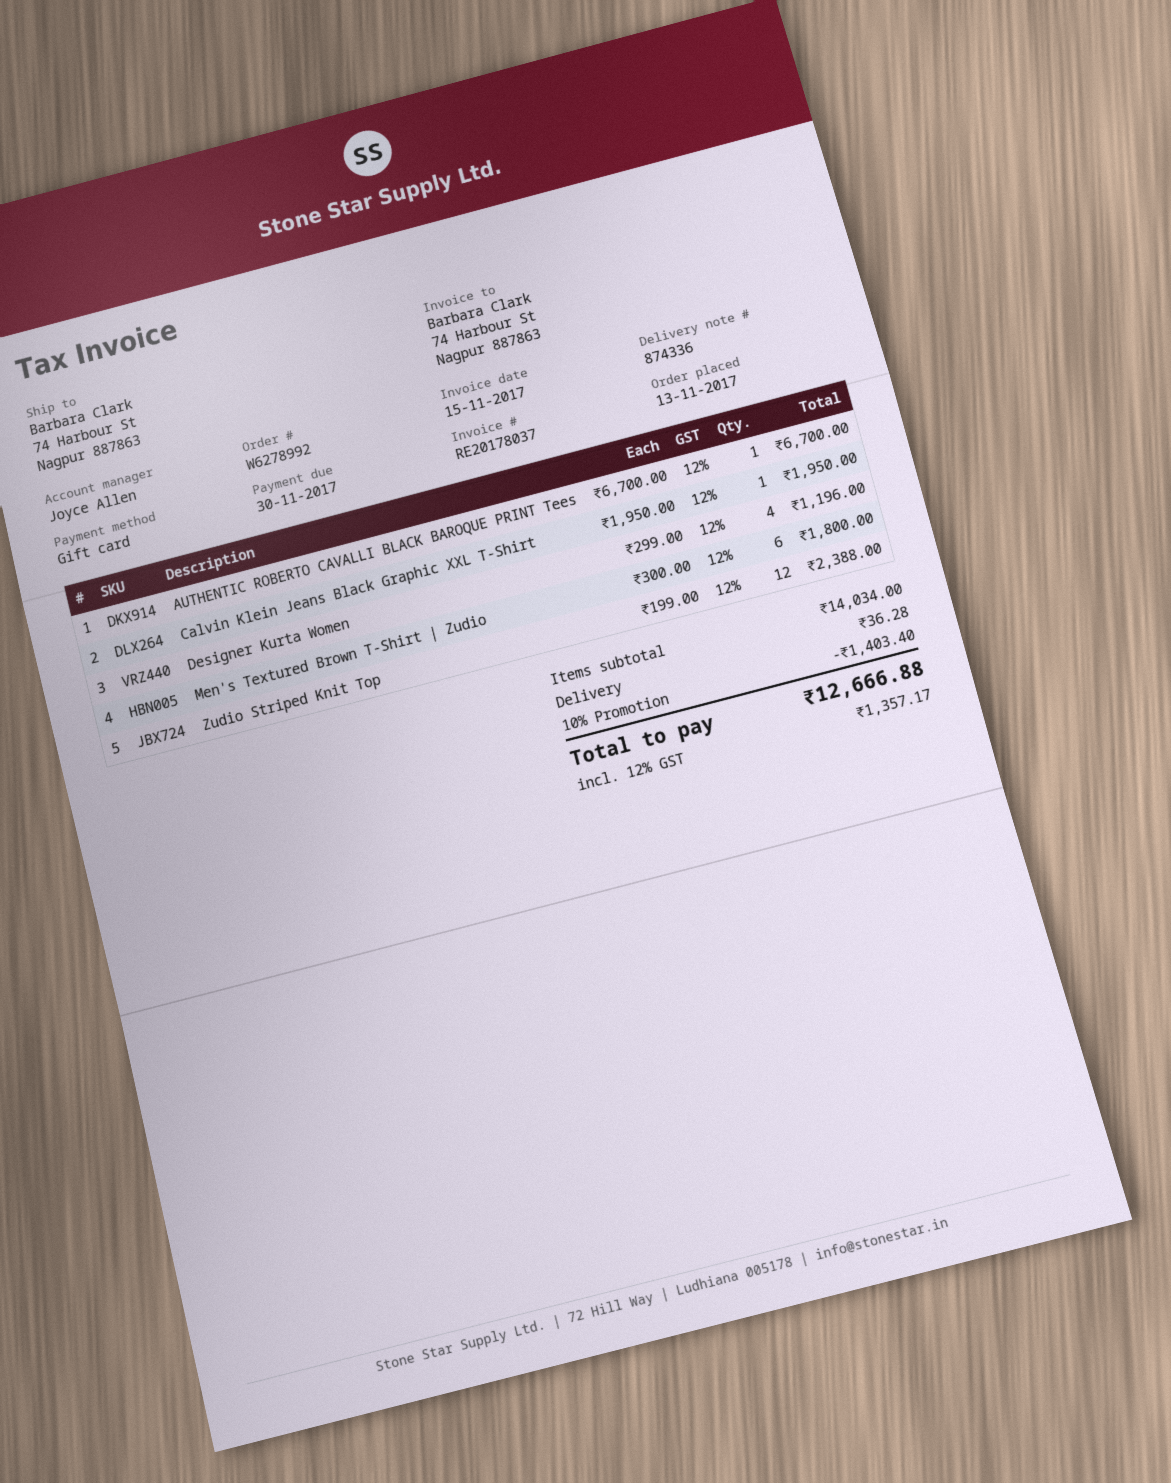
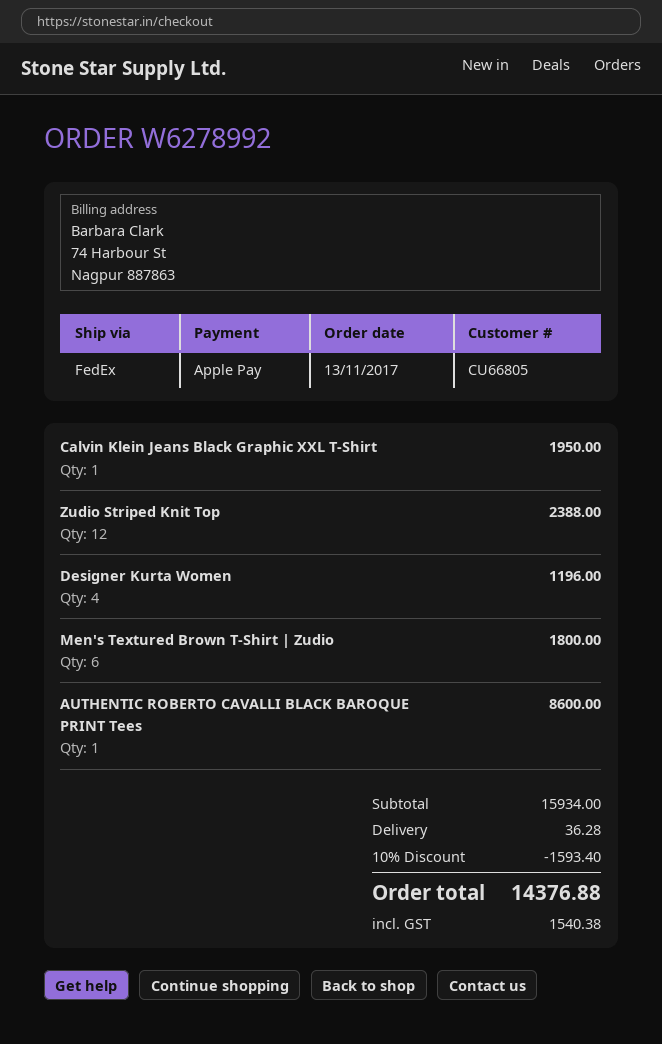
payment method: gift card -> Apple Pay
AUTHENTIC ROBERTO CAVALLI BLACK BAROQUE PRINT Tees: 1 for 6700.00 -> 1 for 8600.00
subtotal: 14034.00 -> 15934.00
discount: 10% = 1403.40 -> 10% = 1593.40
tax: 1357.17 -> 1540.38
total: 12666.88 -> 14376.88

